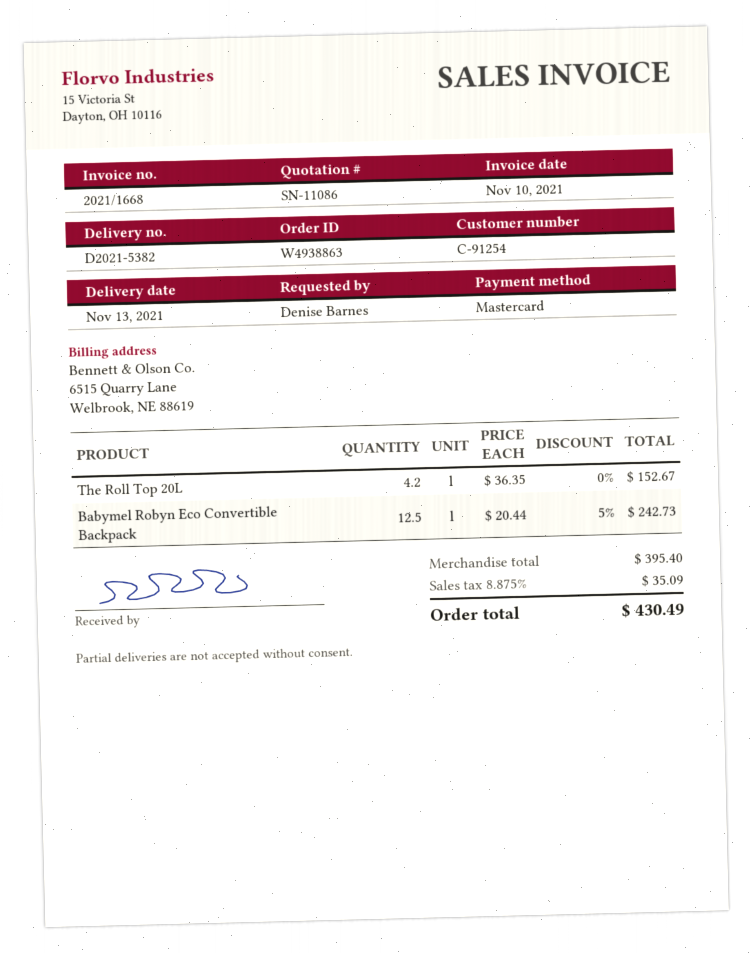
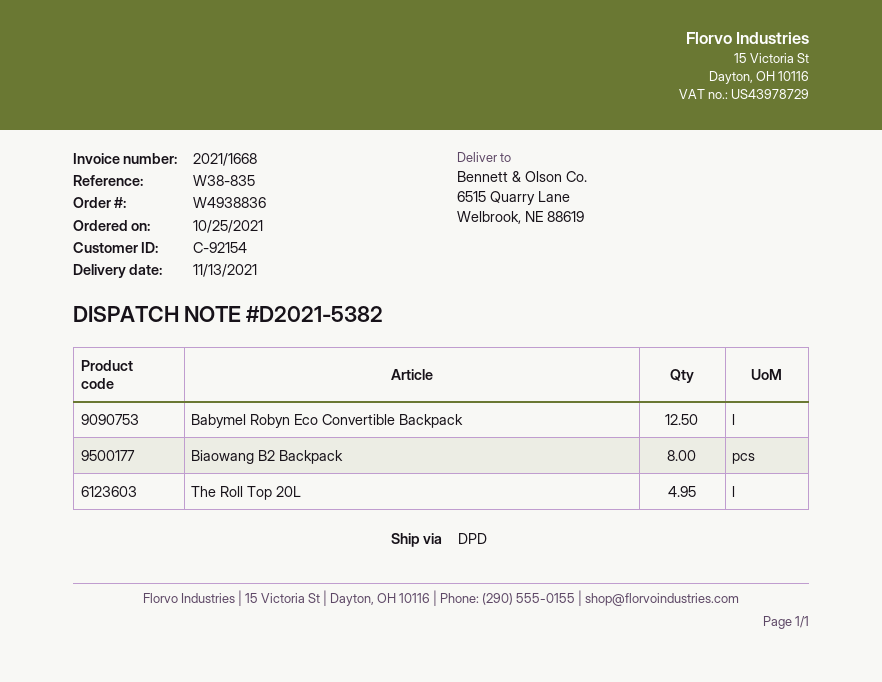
order number: W4938863 -> W4938836
customer number: C-91254 -> C-92154
The Roll Top 20L: 4.2 -> 4.95
Biaowang B2 Backpack: none -> 8

